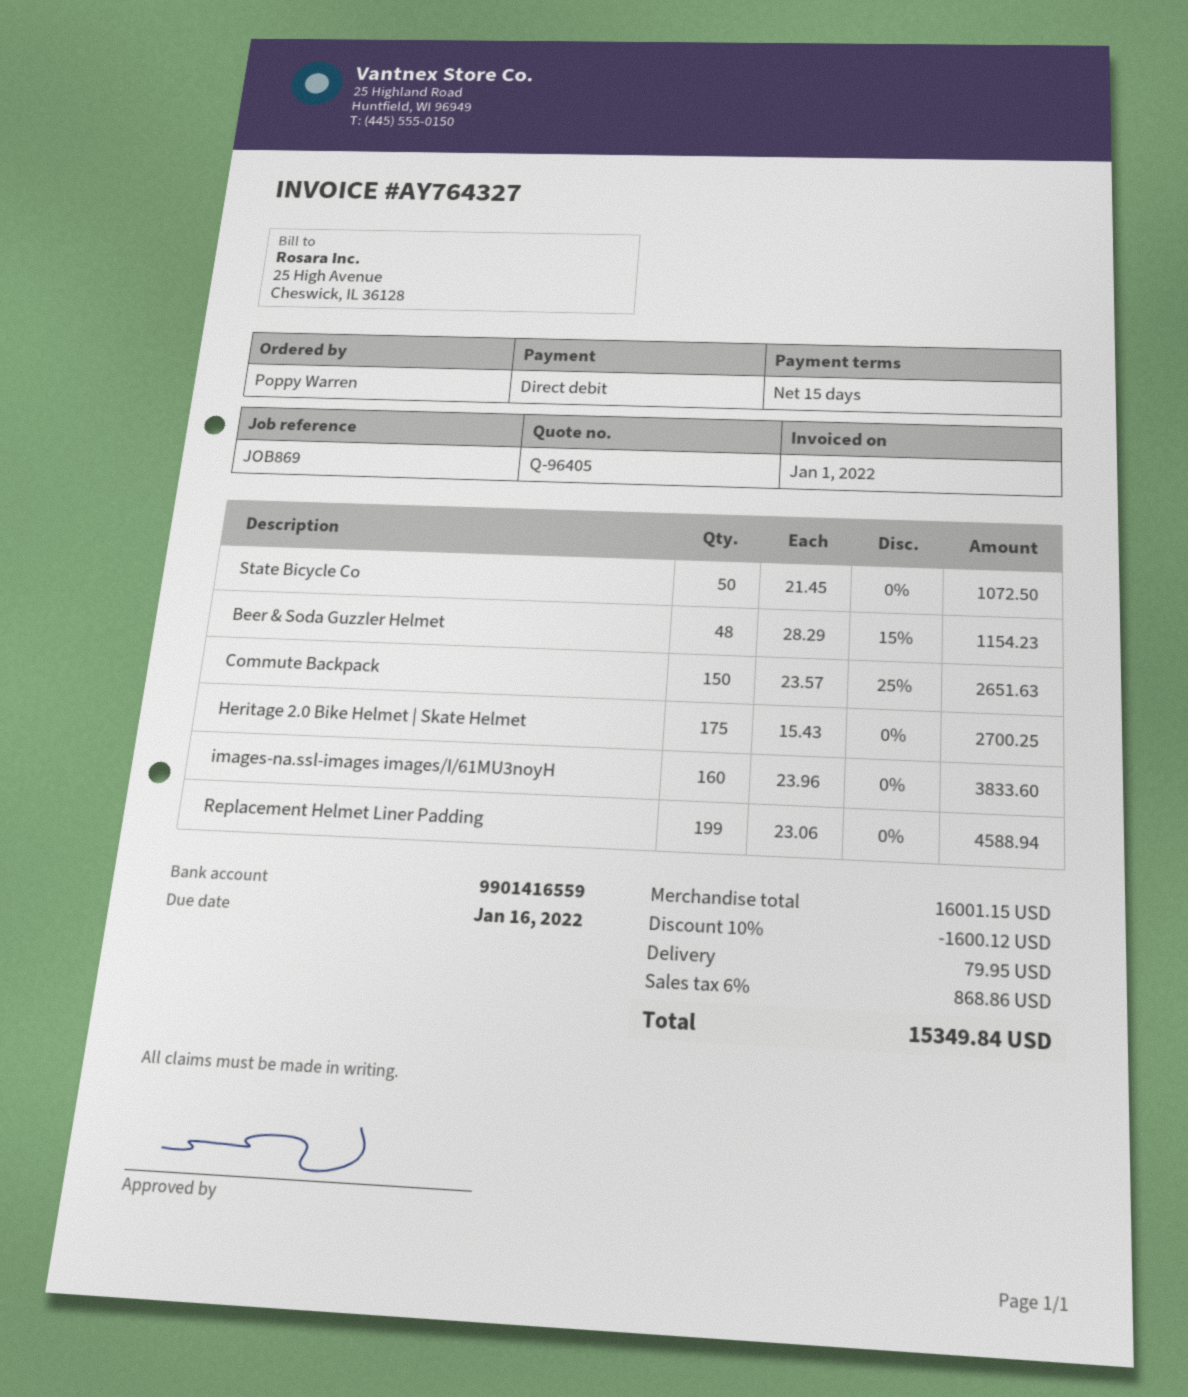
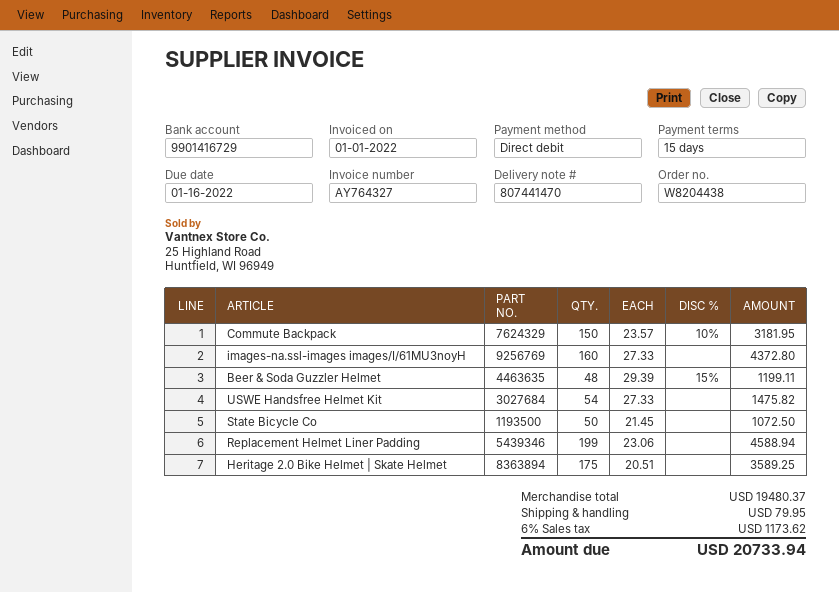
bank account: 9901416559 -> 9901416729
Beer & Soda Guzzler Helmet: 48 x 28.29 - 15% = 1154.23 -> 48 x 29.39 - 15% = 1199.11
Commute Backpack: 150 x 23.57 - 25% = 2651.63 -> 150 x 23.57 - 10% = 3181.95
Heritage 2.0 Bike Helmet | Skate Helmet: 175 x 15.43 = 2700.25 -> 175 x 20.51 = 3589.25
images-na.ssl-images images/I/61MU3noyH: 160 x 23.96 = 3833.60 -> 160 x 27.33 = 4372.80
USWE Handsfree Helmet Kit: none -> 54 x 27.33 = 1475.82
subtotal: 16001.15 -> 19480.37
discount: 10% = 1600.12 -> none
tax: 6% = 868.86 -> 6% = 1173.62
total: 15349.84 -> 20733.94

